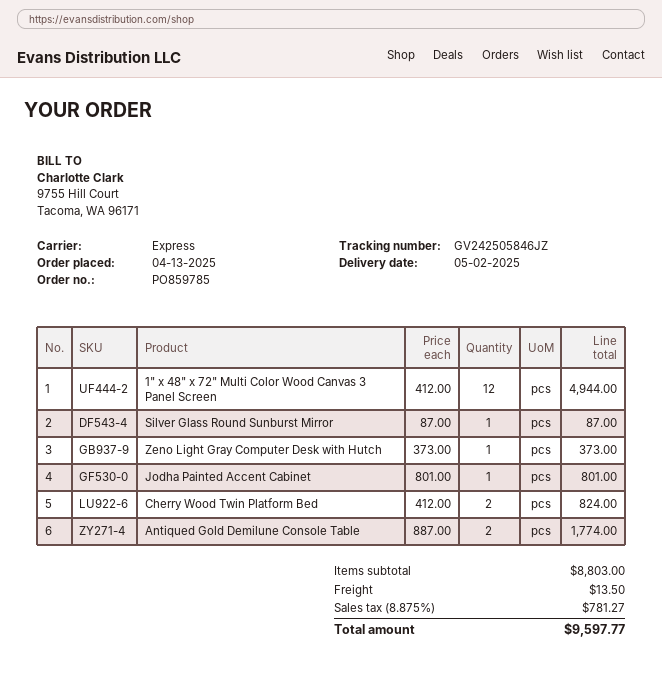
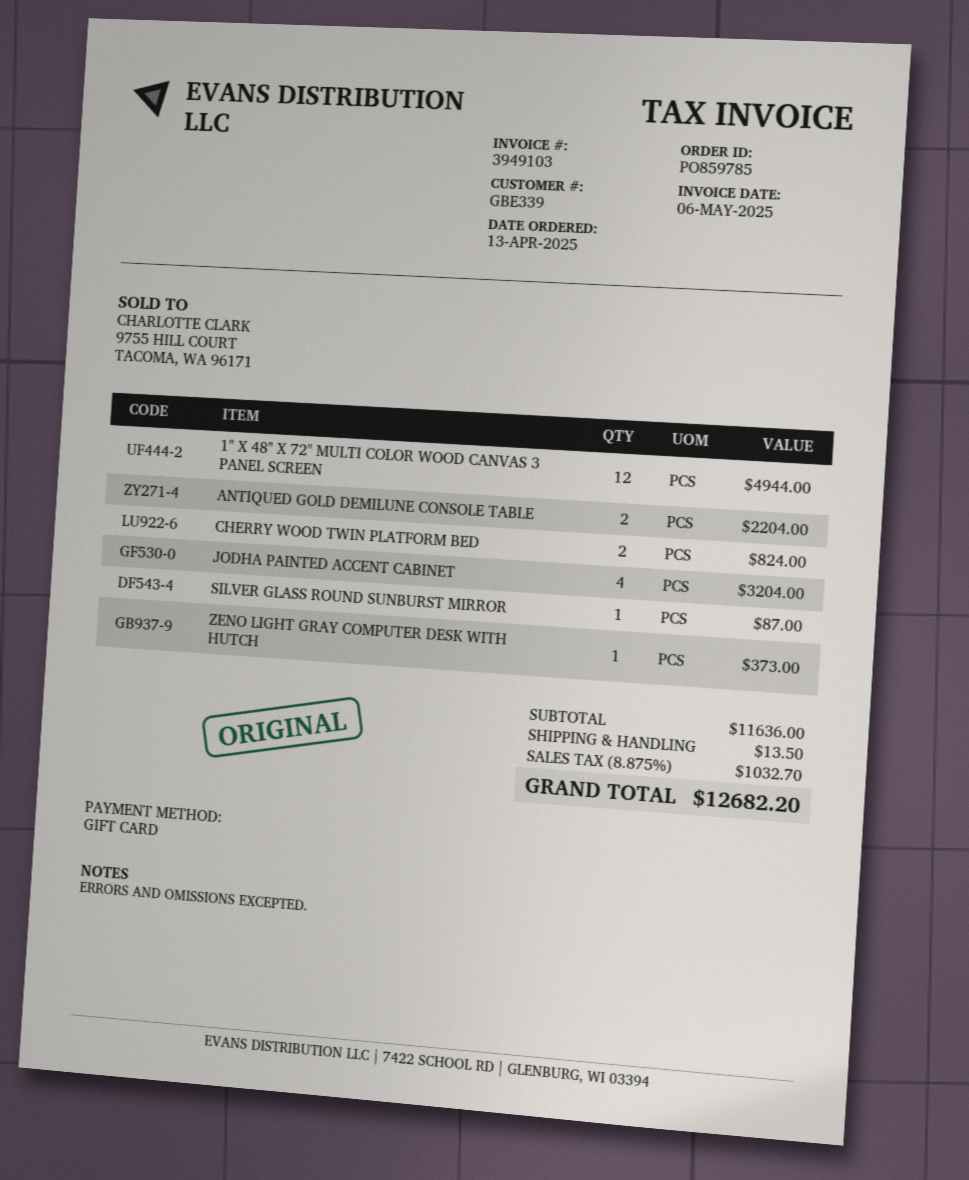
Jodha Painted Accent Cabinet: 1 for 801.00 -> 4 for 3204.00
Antiqued Gold Demilune Console Table: 2 for 1774.00 -> 2 for 2204.00
subtotal: 8803.00 -> 11636.00
tax: 8.875% = 781.27 -> 8.875% = 1032.70
total: 9597.77 -> 12682.20

